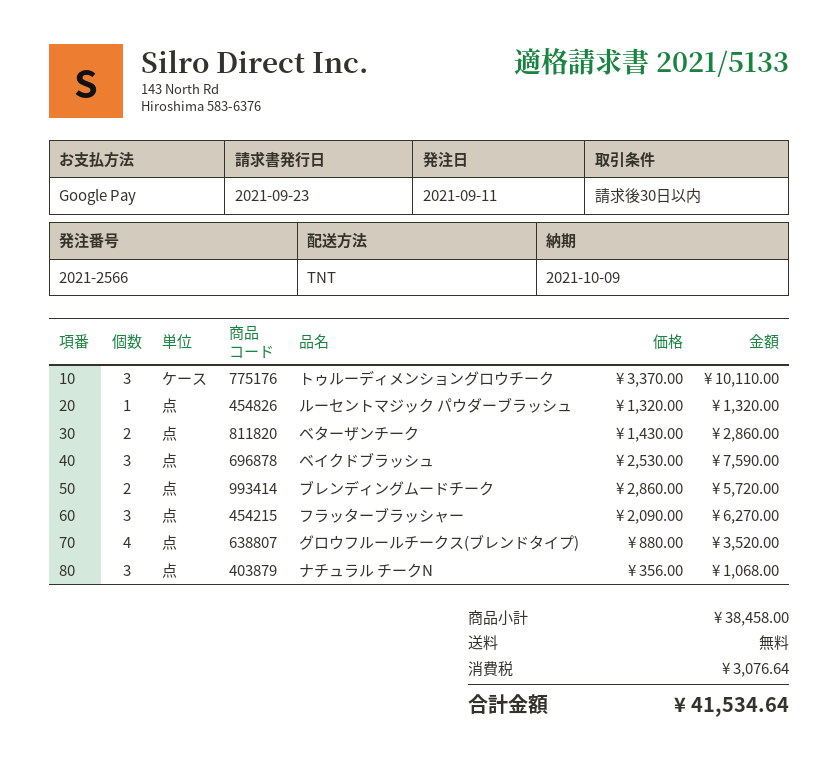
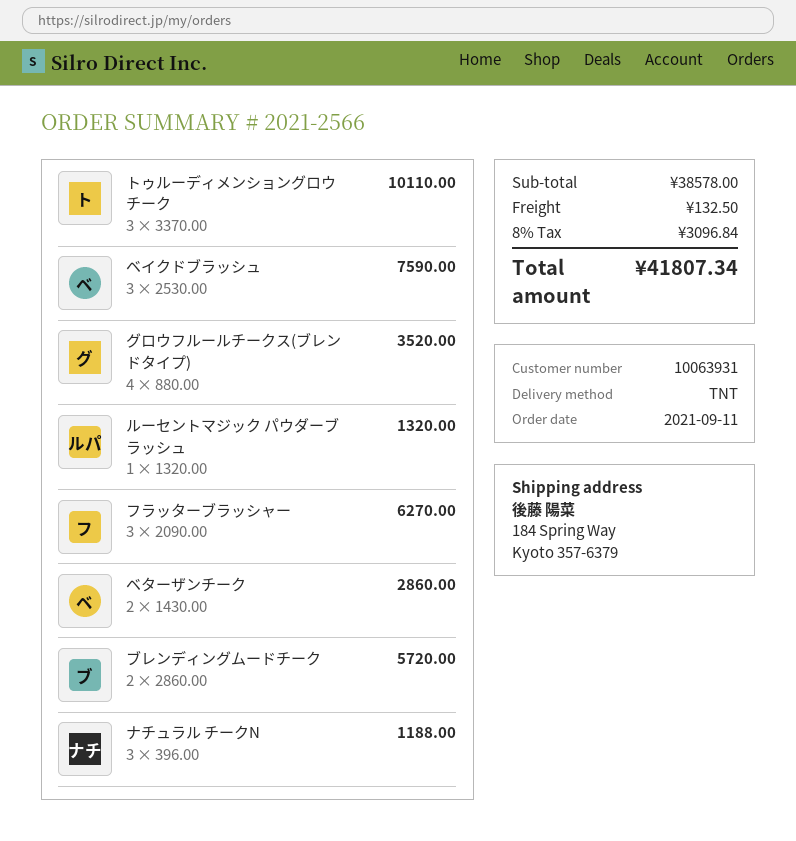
ナチュラル チークN: 3 x 356.00 = 1068.00 -> 3 x 396.00 = 1188.00
subtotal: 38458.00 -> 38578.00
shipping: 0.00 -> 132.50
tax: 3076.64 -> 3096.84
total: 41534.64 -> 41807.34

